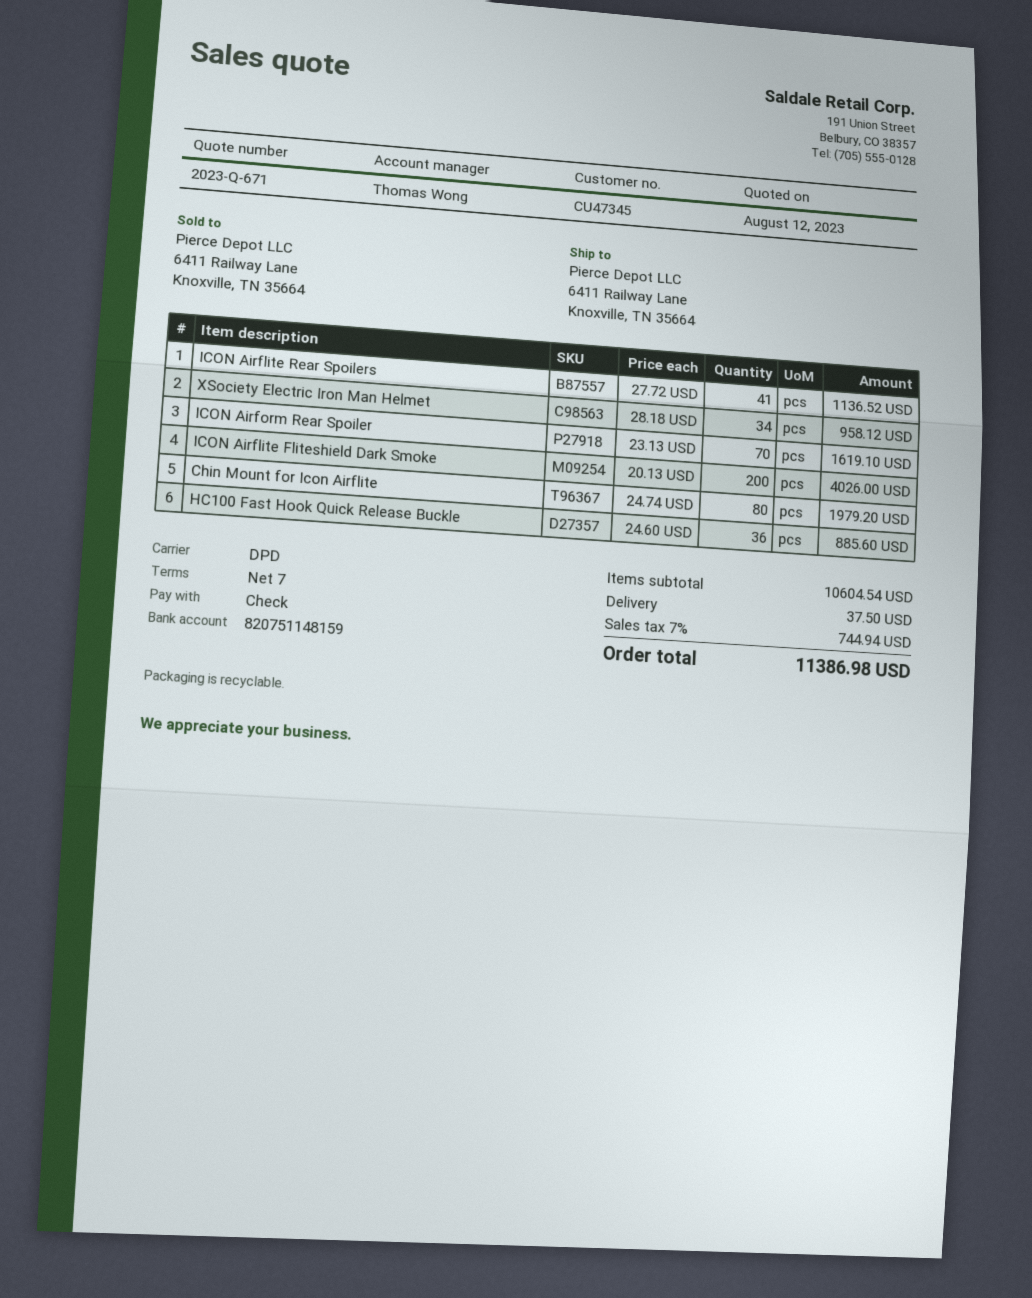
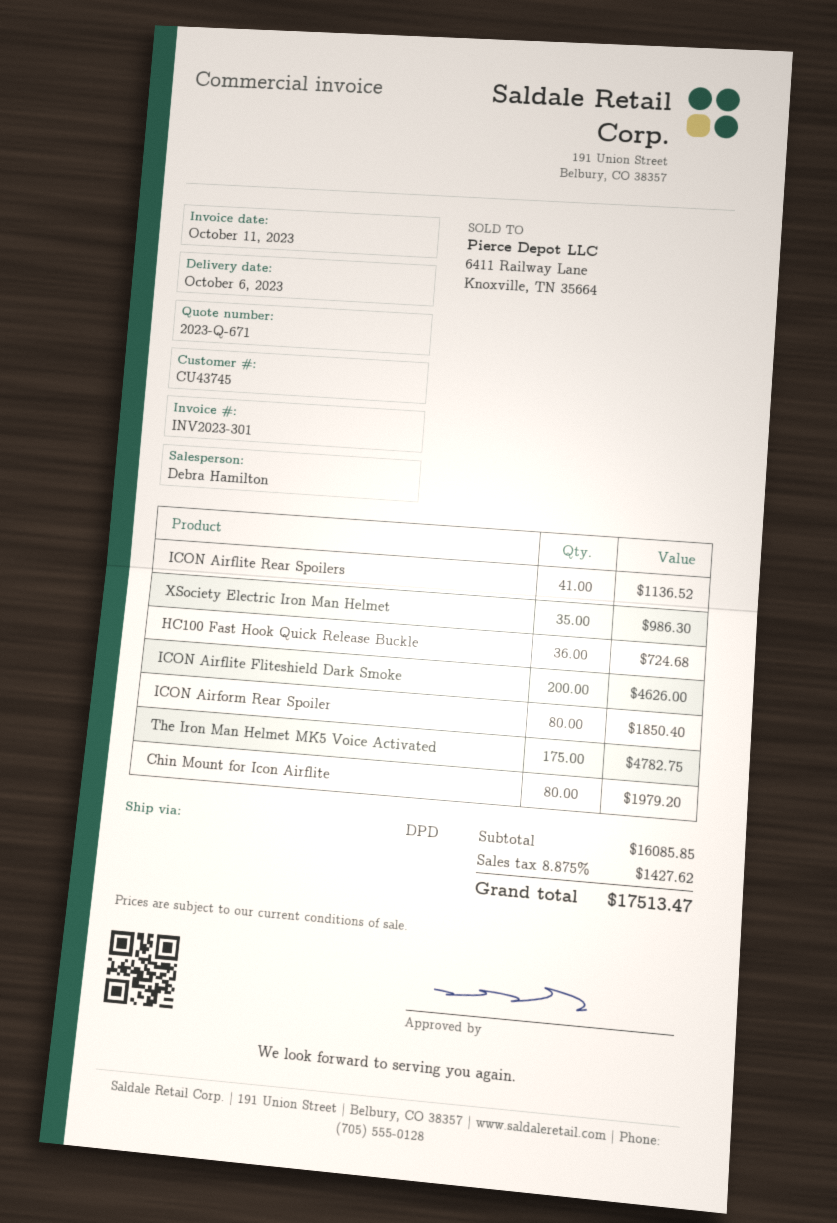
customer number: CU47345 -> CU43745
sales rep: Thomas Wong -> Debra Hamilton
XSociety Electric Iron Man Helmet: 34 for 958.12 -> 35 for 986.30
ICON Airform Rear Spoiler: 70 for 1619.10 -> 80 for 1850.40
ICON Airflite Fliteshield Dark Smoke: 200 for 4026.00 -> 200 for 4626.00
HC100 Fast Hook Quick Release Buckle: 36 for 885.60 -> 36 for 724.68
The Iron Man Helmet MK5 Voice Activated: none -> 175 for 4782.75
subtotal: 10604.54 -> 16085.85
shipping: 37.50 -> none
tax: 7% = 744.94 -> 8.875% = 1427.62
total: 11386.98 -> 17513.47

